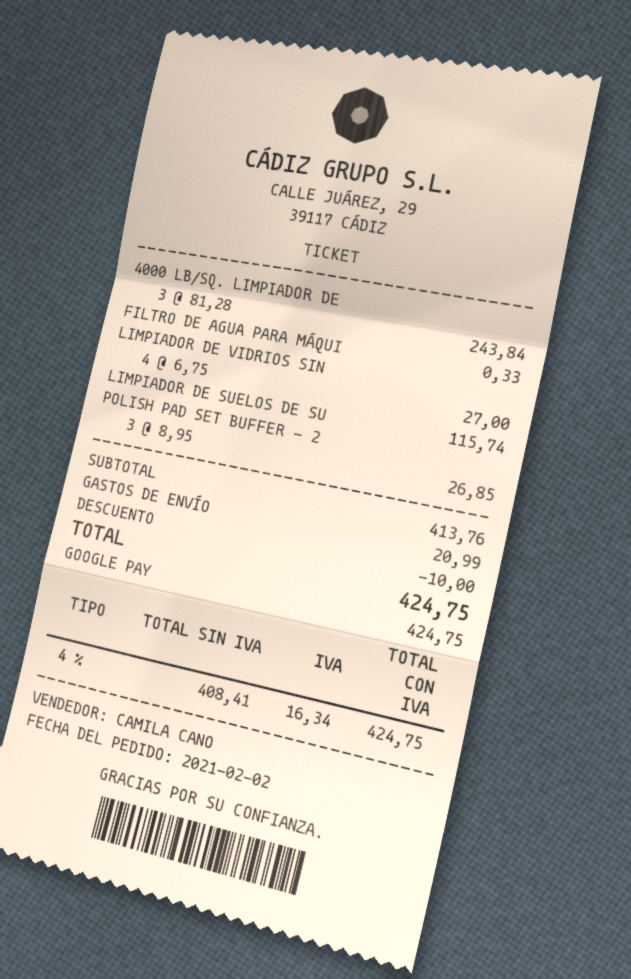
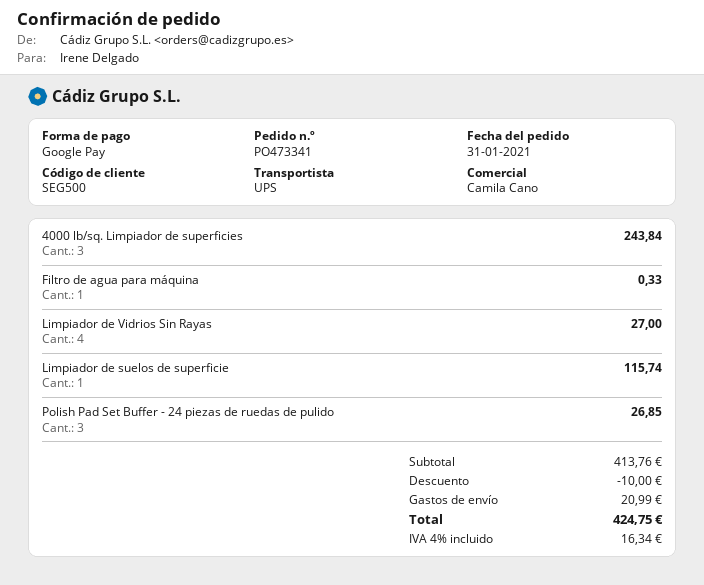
order date: 2021-02-02 -> 2021-01-31

